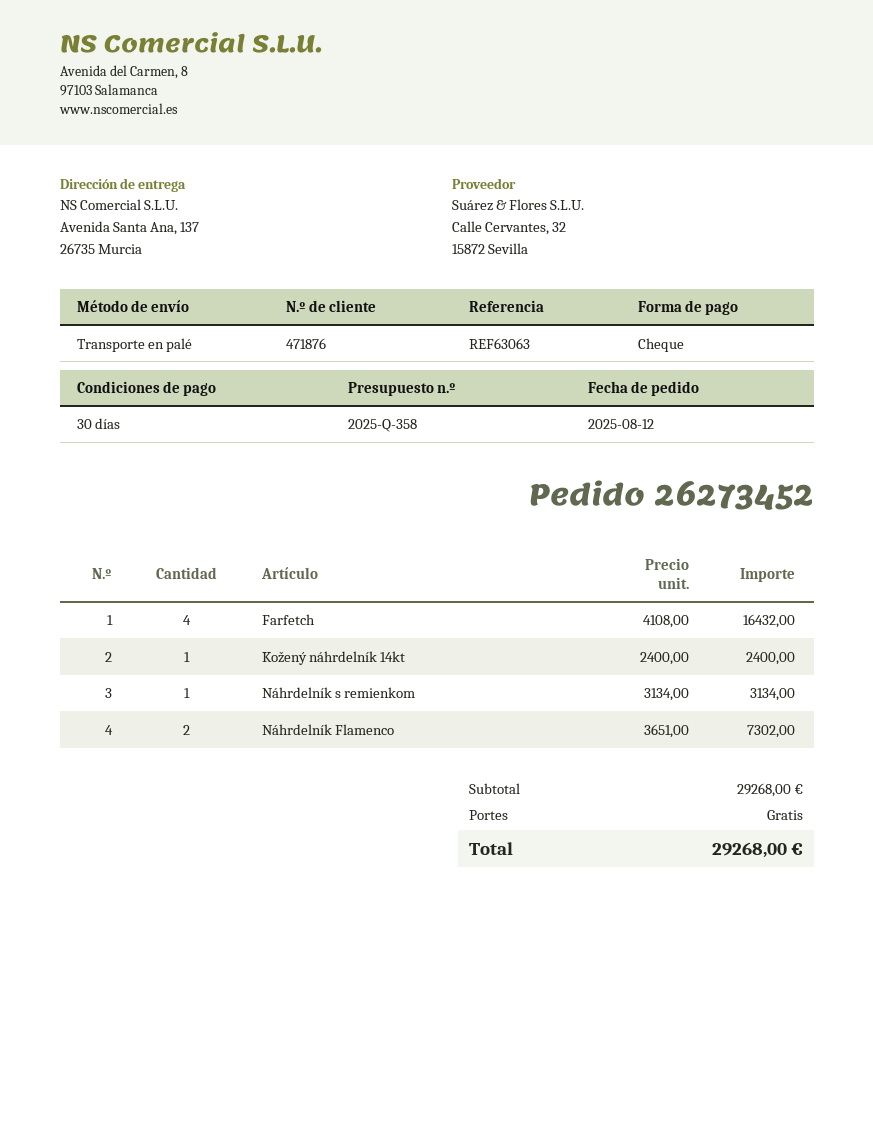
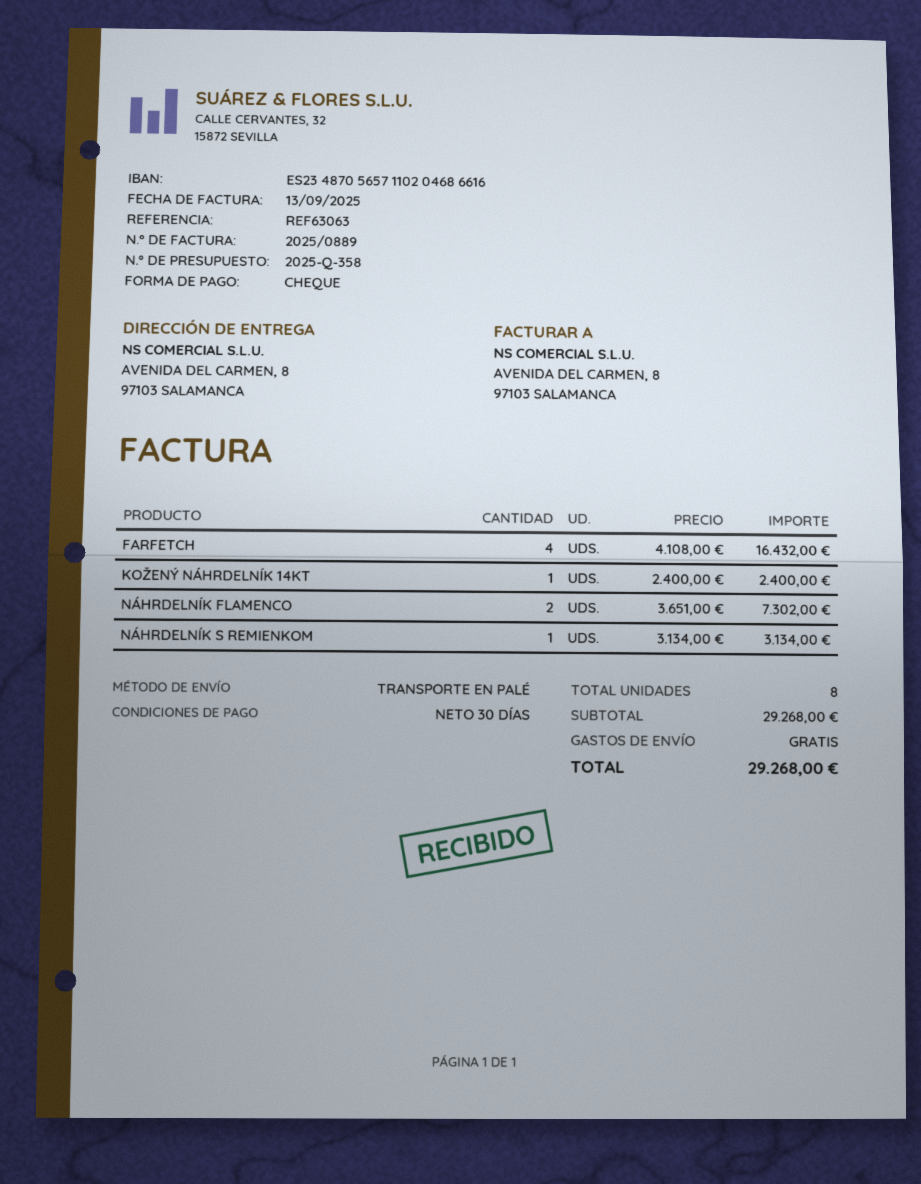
ship to: Avenida Santa Ana, 137, 26735 Murcia -> AVENIDA DEL CARMEN, 8, 97103 SALAMANCA

